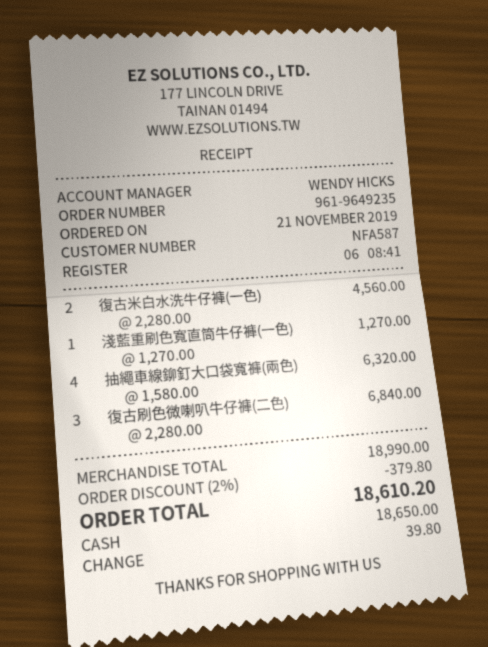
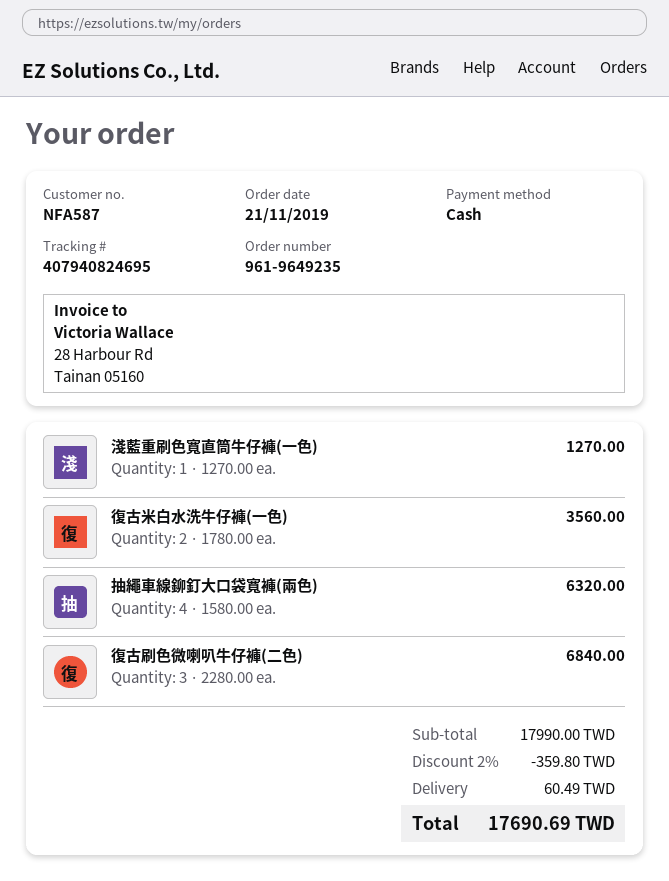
復古米白水洗牛仔褲(一色): 2 x 2280.00 = 4560.00 -> 2 x 1780.00 = 3560.00
subtotal: 18990.00 -> 17990.00
discount: 2% = 379.80 -> 2% = 359.80
shipping: none -> 60.49
total: 18610.20 -> 17690.69

